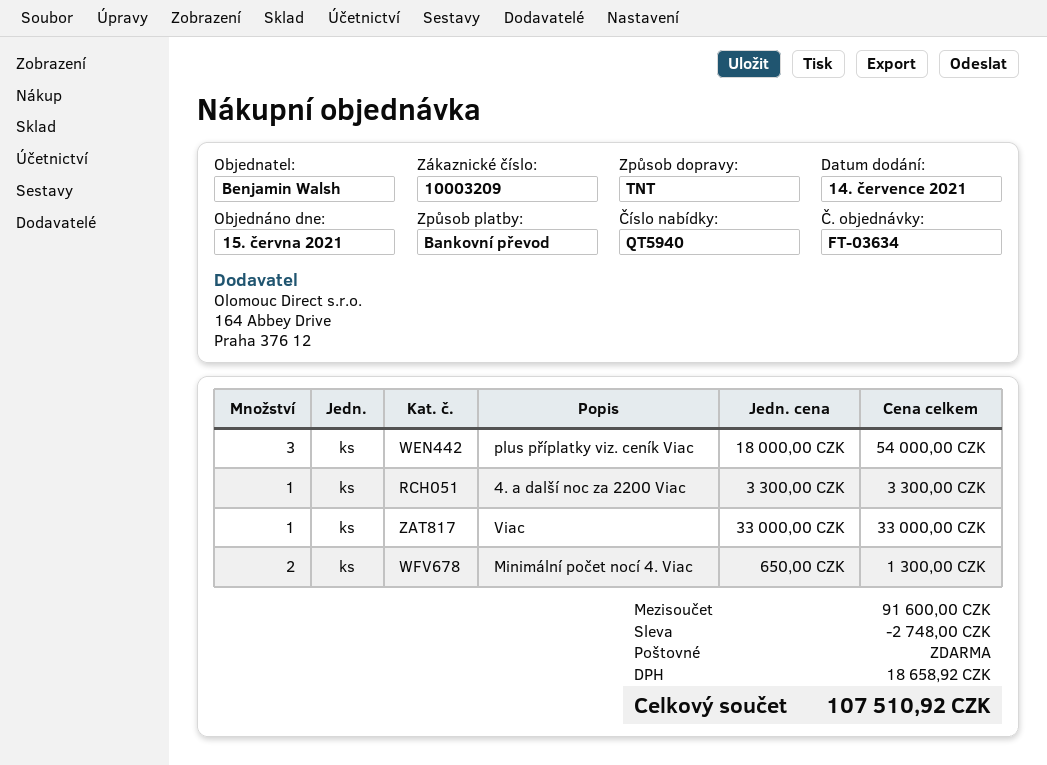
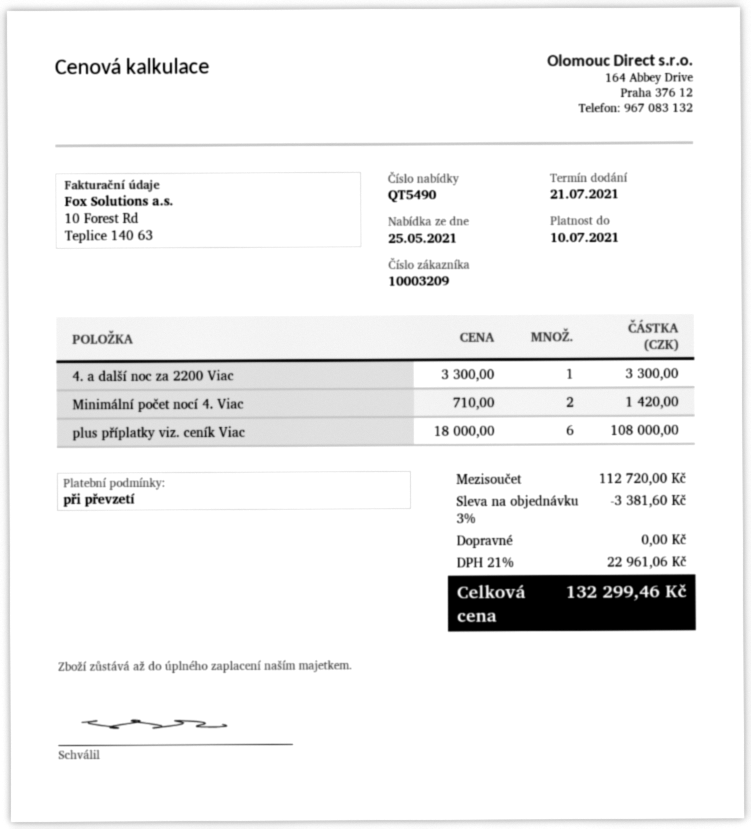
quote number: QT5940 -> QT5490
delivery date: 2021-07-14 -> 2021-07-21
plus příplatky viz. ceník Viac: 3 x 18000.00 = 54000.00 -> 6 x 18000.00 = 108000.00
Viac: 1 x 33000.00 = 33000.00 -> none
Minimální počet nocí 4. Viac: 2 x 650.00 = 1300.00 -> 2 x 710.00 = 1420.00
subtotal: 91600.00 -> 112720.00
discount: 2748.00 -> 3381.60
tax: 18658.92 -> 22961.06
total: 107510.92 -> 132299.46

